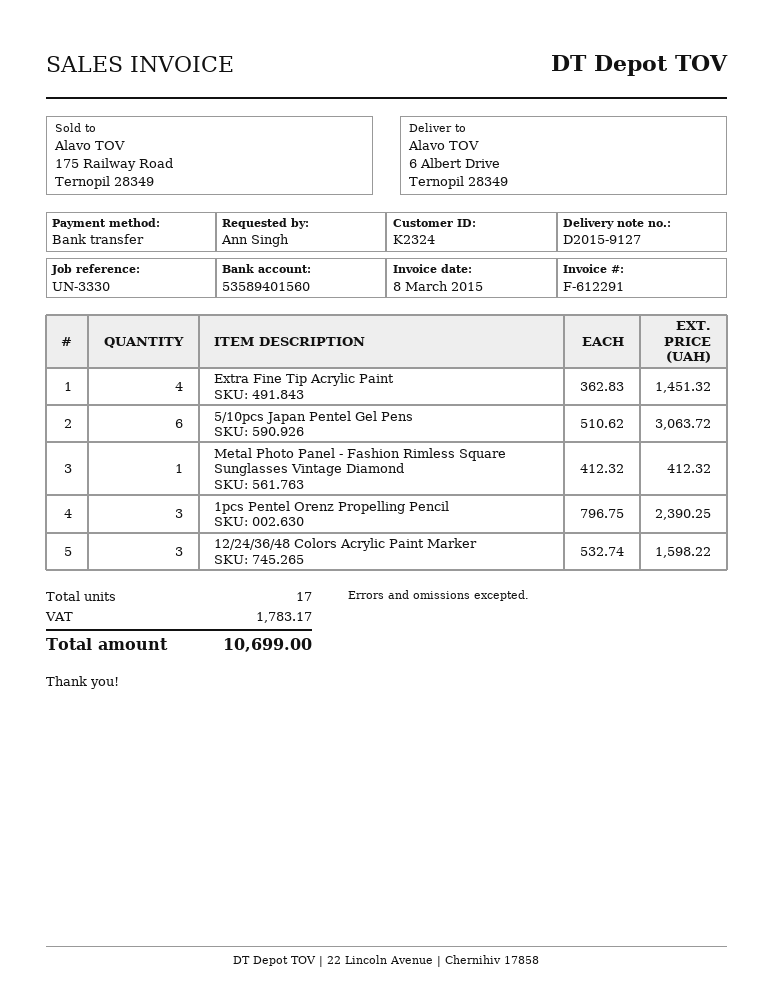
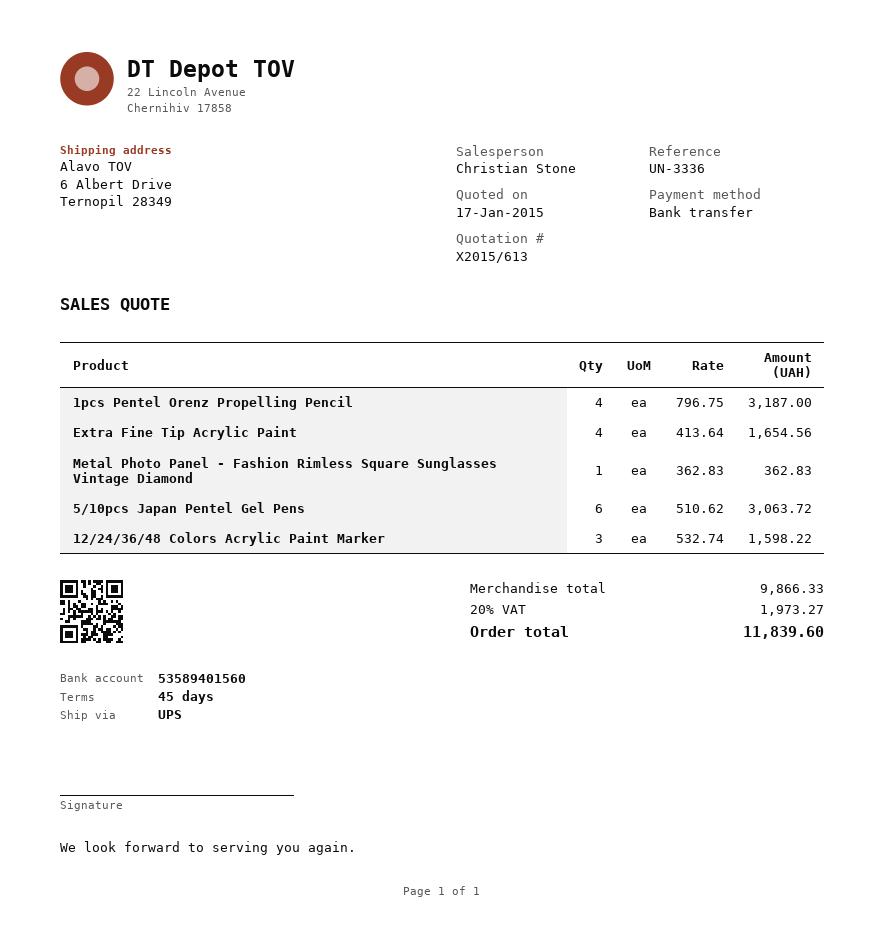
reference: UN-3330 -> UN-3336
Extra Fine Tip Acrylic Paint: 4 x 362.83 = 1451.32 -> 4 x 413.64 = 1654.56
Metal Photo Panel - Fashion Rimless Square Sunglasses Vintage Diamond: 1 x 412.32 = 412.32 -> 1 x 362.83 = 362.83
1pcs Pentel Orenz Propelling Pencil: 3 x 796.75 = 2390.25 -> 4 x 796.75 = 3187.00
tax: 1783.17 -> 1973.27
total: 10699.00 -> 11839.60

